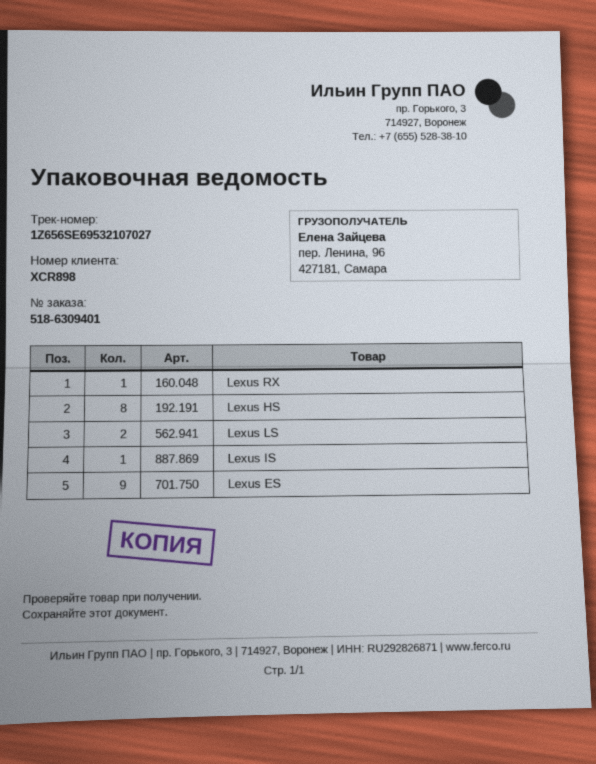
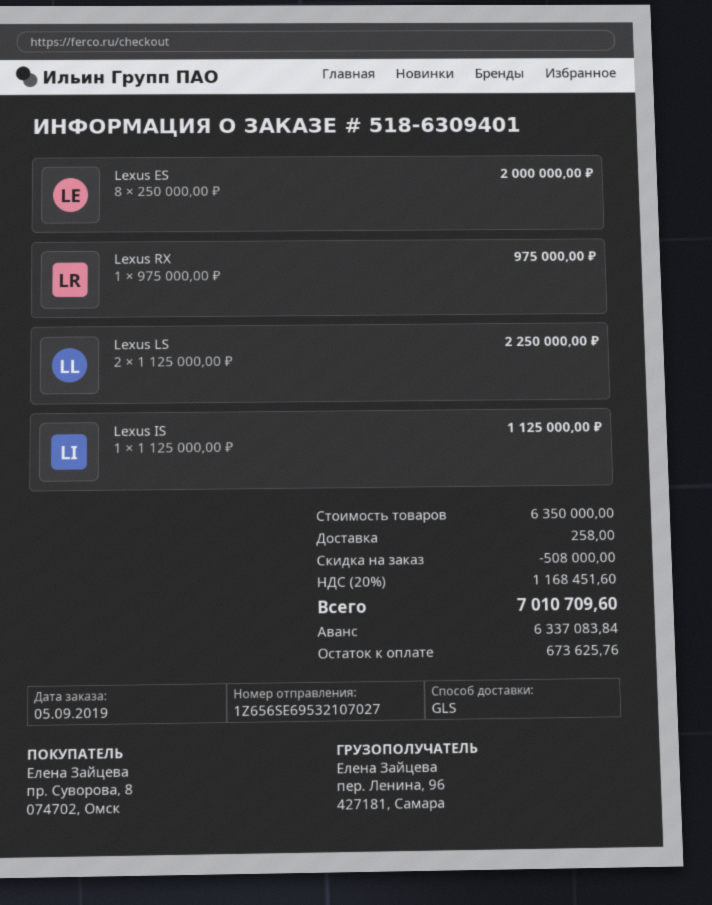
Lexus HS: 8 -> none
Lexus ES: 9 -> 8

